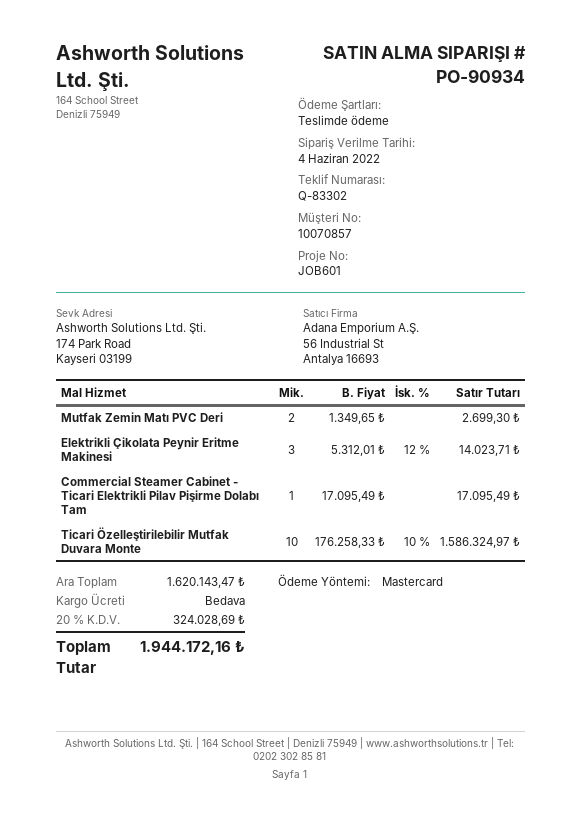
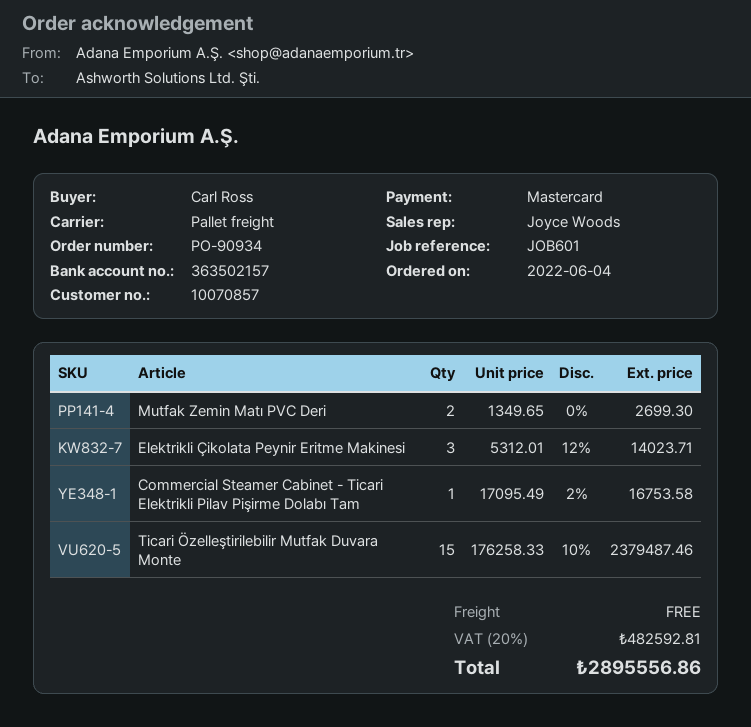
Commercial Steamer Cabinet - Ticari Elektrikli Pilav Pişirme Dolabı Tam: 1 x 17095.49 = 17095.49 -> 1 x 17095.49 - 2% = 16753.58
Ticari Özelleştirilebilir Mutfak Duvara Monte: 10 x 176258.33 - 10% = 1586324.97 -> 15 x 176258.33 - 10% = 2379487.46
tax: 20% = 324028.69 -> 20% = 482592.81
total: 1944172.16 -> 2895556.86

